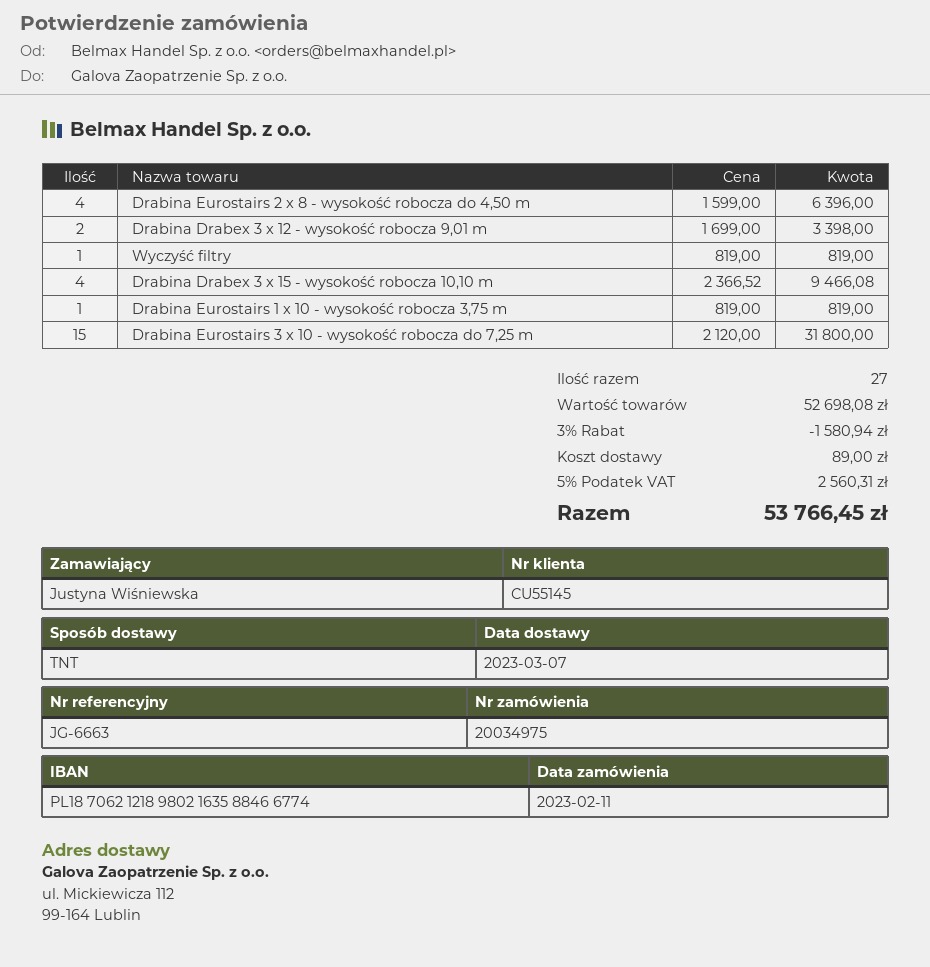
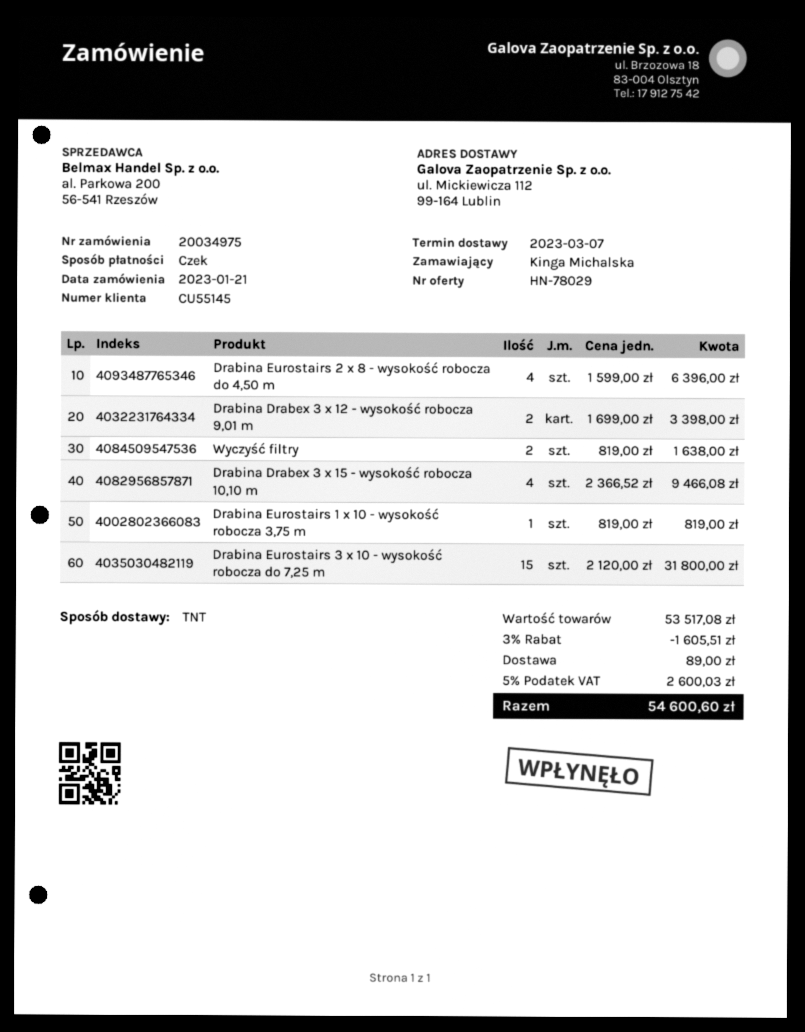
order date: 2023-02-11 -> 2023-01-21
ordered by: Justyna Wiśniewska -> Kinga Michalska
Wyczyść filtry: 1 x 819.00 = 819.00 -> 2 x 819.00 = 1638.00
subtotal: 52698.08 -> 53517.08
discount: 3% = 1580.94 -> 3% = 1605.51
tax: 5% = 2560.31 -> 5% = 2600.03
total: 53766.45 -> 54600.60

